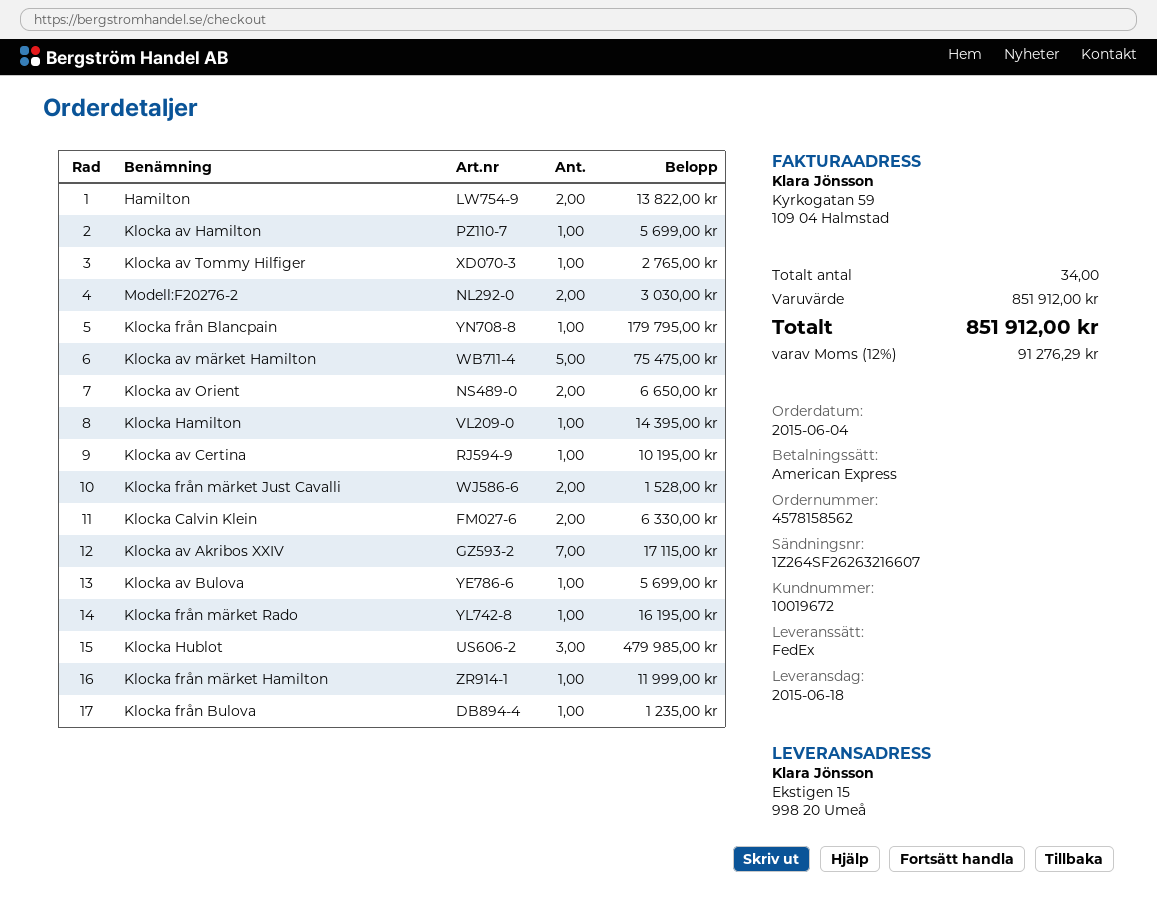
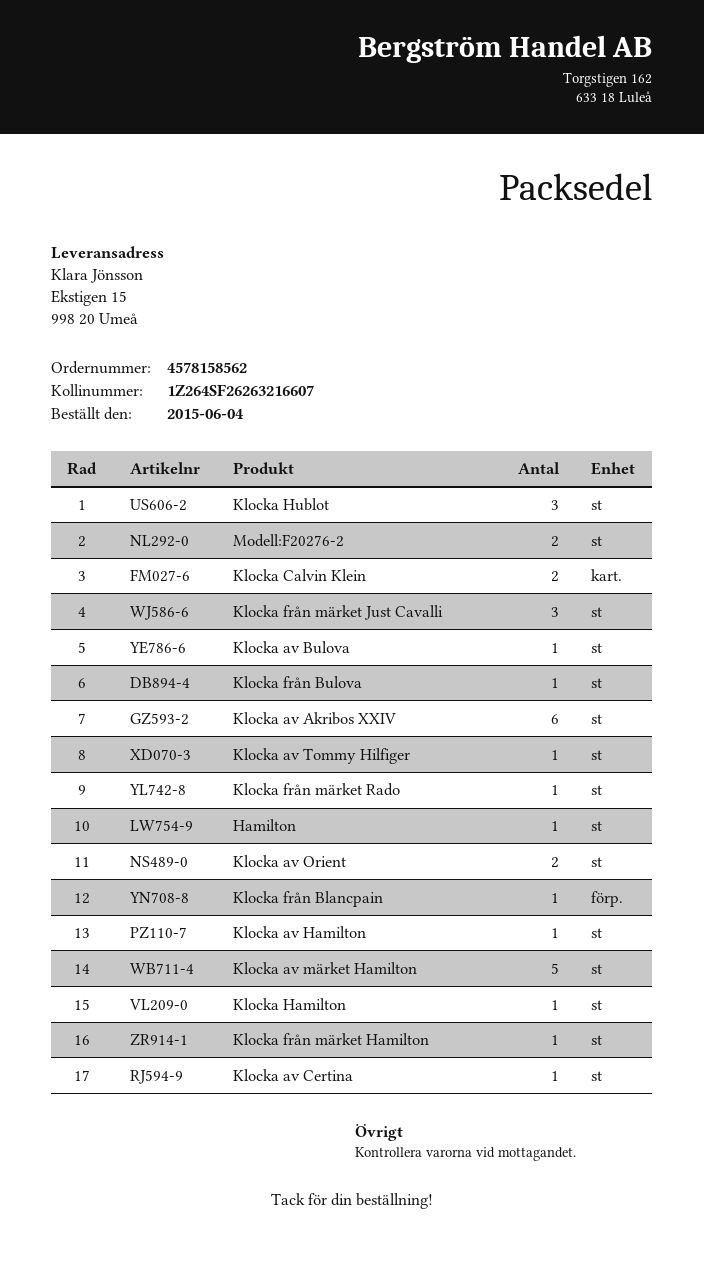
Hamilton: 2 -> 1
Klocka från märket Just Cavalli: 2 -> 3
Klocka av Akribos XXIV: 7 -> 6

